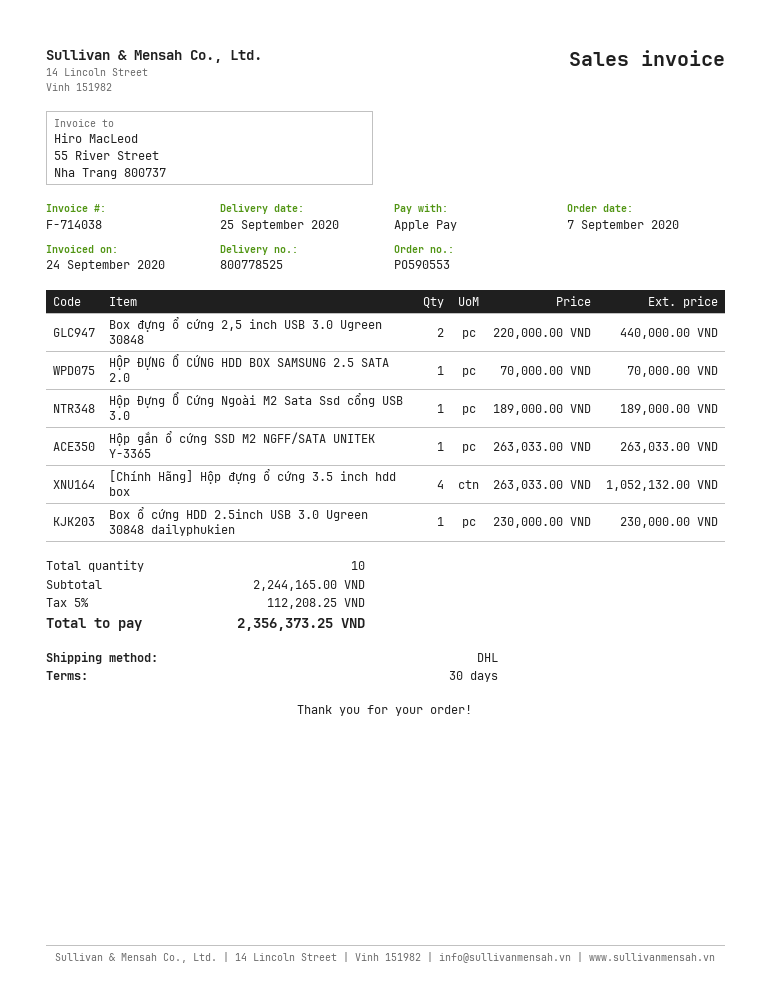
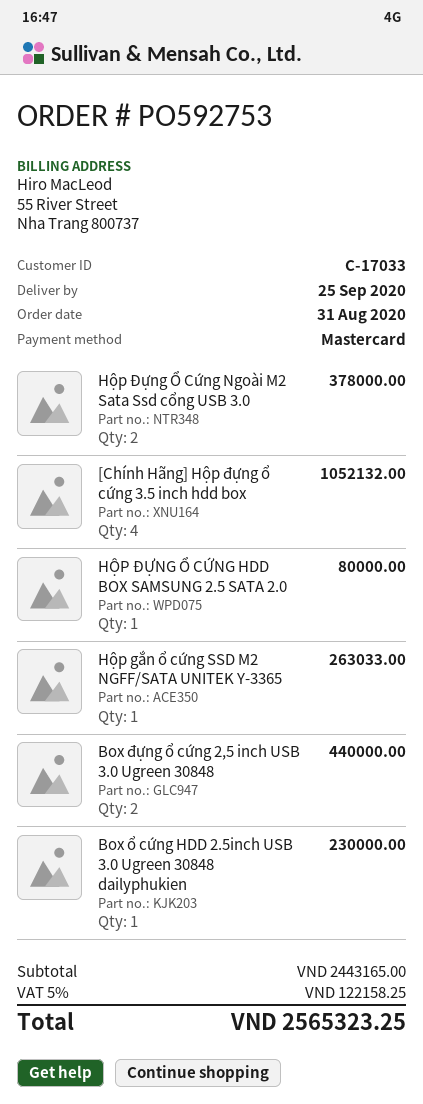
order number: PO590553 -> PO592753
order date: 2020-09-07 -> 2020-08-31
payment method: Apple Pay -> Mastercard
HỘP ĐỰNG Ổ CỨNG HDD BOX SAMSUNG 2.5 SATA 2.0: 1 for 70000.00 -> 1 for 80000.00
Hộp Đựng Ổ Cứng Ngoài M2 Sata Ssd cổng USB 3.0: 1 for 189000.00 -> 2 for 378000.00
subtotal: 2244165.00 -> 2443165.00
tax: 5% = 112208.25 -> 5% = 122158.25
total: 2356373.25 -> 2565323.25

